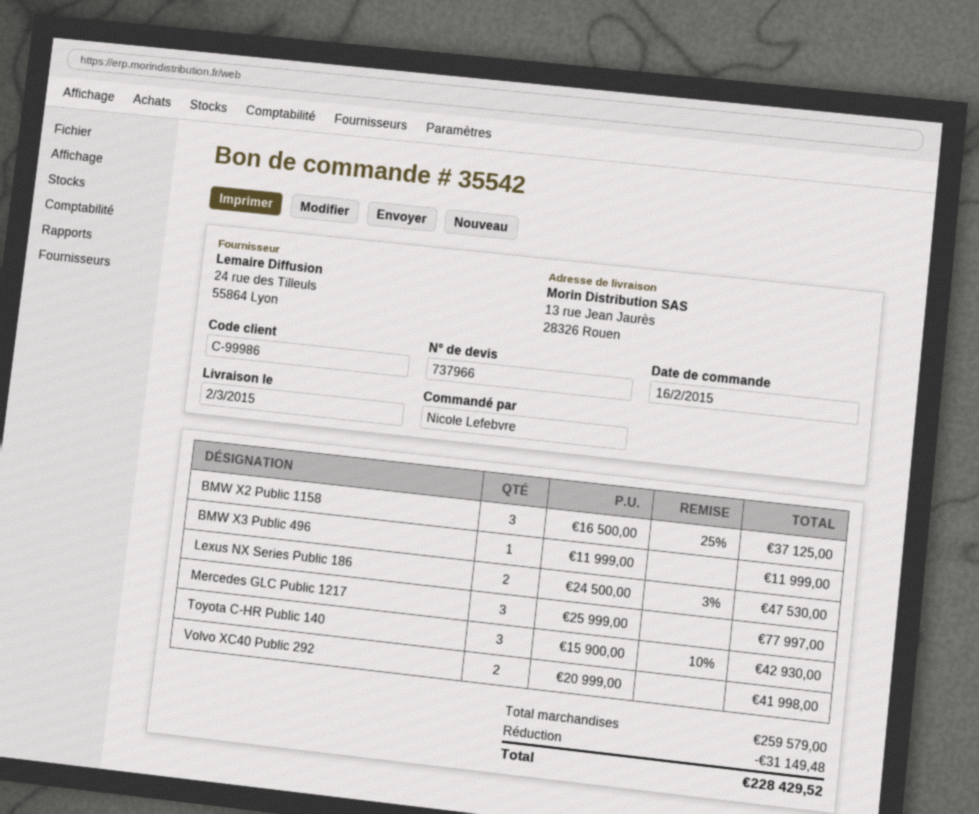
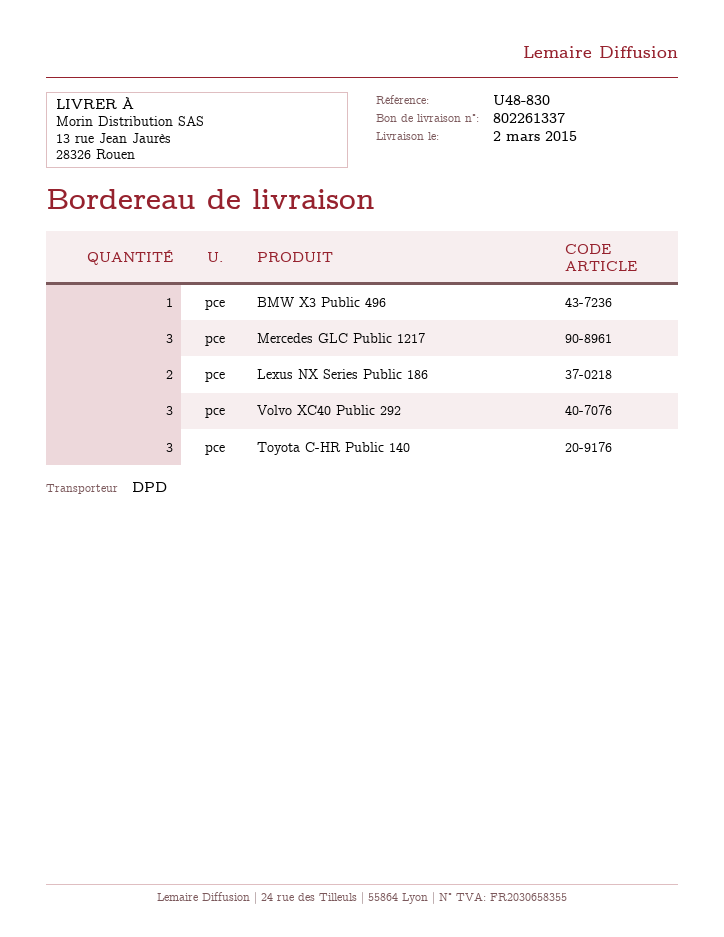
BMW X2 Public 1158: 3 -> none
Volvo XC40 Public 292: 2 -> 3

